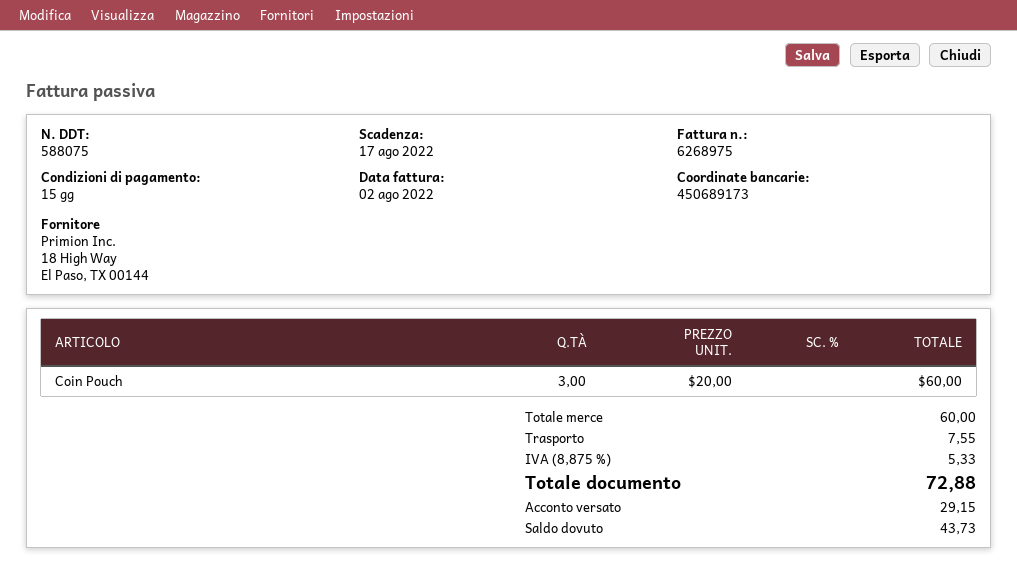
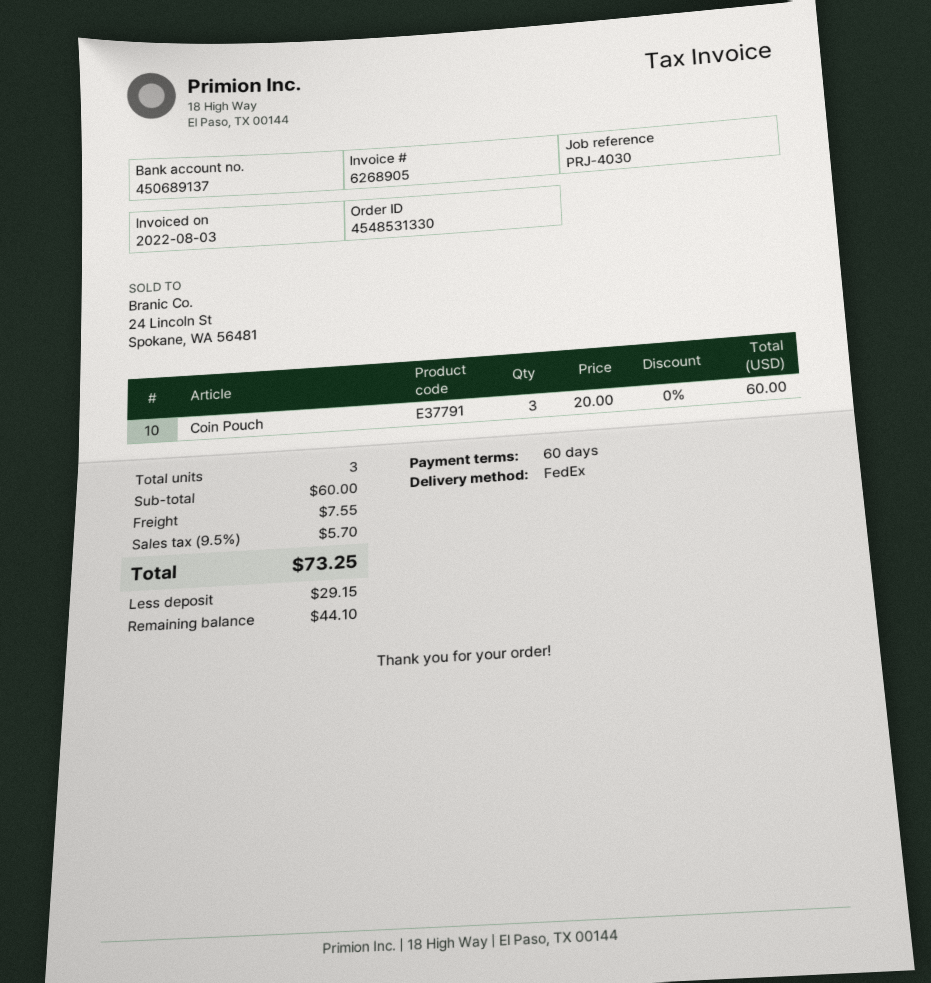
invoice number: 6268975 -> 6268905
invoice date: 2022-08-02 -> 2022-08-03
payment terms: 15 days -> 60 days
bank account: 450689173 -> 450689137
tax: 8.875% = 5.33 -> 9.5% = 5.70
total: 72.88 -> 73.25
balance: 43.73 -> 44.10

